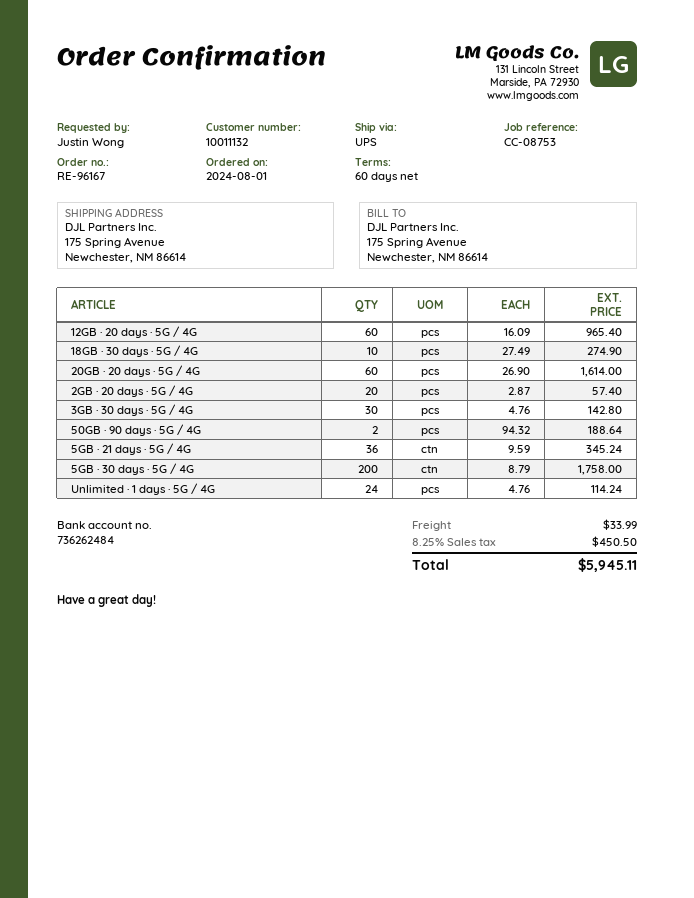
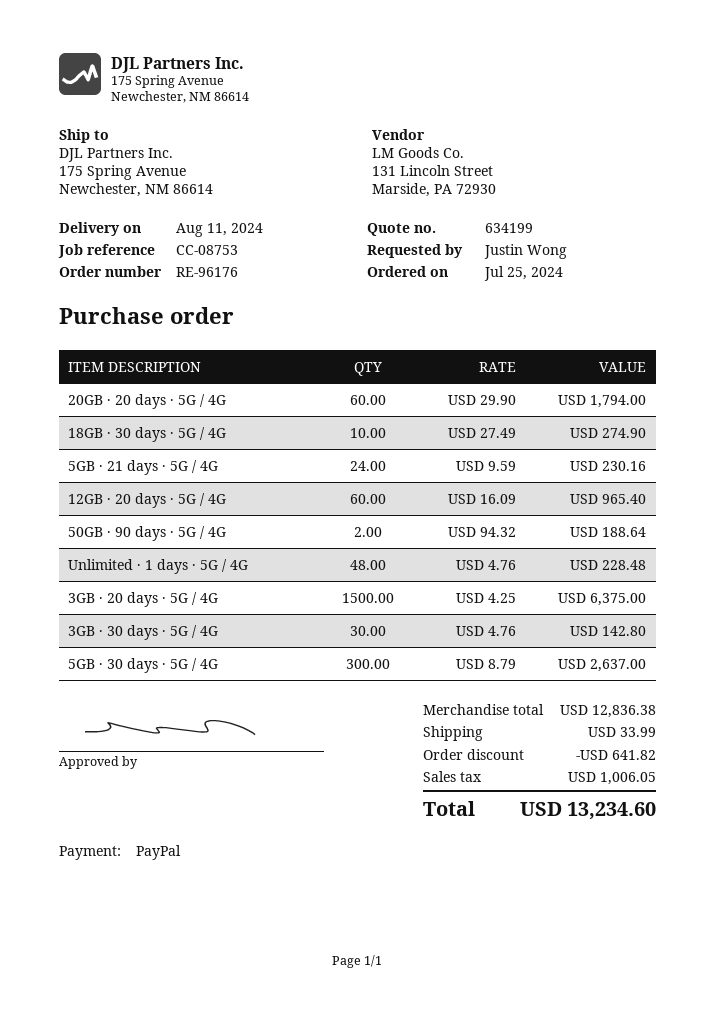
order number: RE-96167 -> RE-96176
order date: 2024-08-01 -> 2024-07-25
20GB · 20 days · 5G / 4G: 60 x 26.90 = 1614.00 -> 60 x 29.90 = 1794.00
2GB · 20 days · 5G / 4G: 20 x 2.87 = 57.40 -> none
5GB · 21 days · 5G / 4G: 36 x 9.59 = 345.24 -> 24 x 9.59 = 230.16
5GB · 30 days · 5G / 4G: 200 x 8.79 = 1758.00 -> 300 x 8.79 = 2637.00
Unlimited · 1 days · 5G / 4G: 24 x 4.76 = 114.24 -> 48 x 4.76 = 228.48
3GB · 20 days · 5G / 4G: none -> 1500 x 4.25 = 6375.00
discount: none -> 641.82
tax: 450.50 -> 1006.05
total: 5945.11 -> 13234.60

